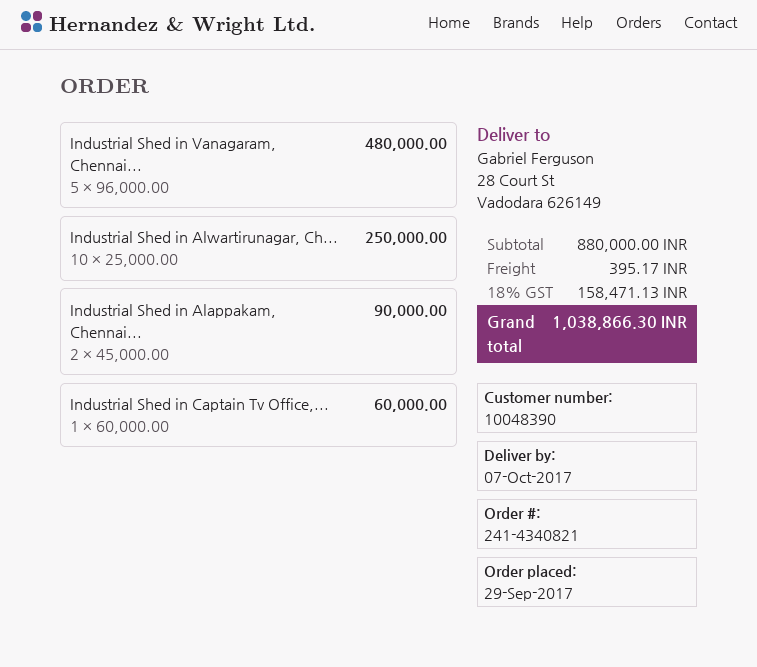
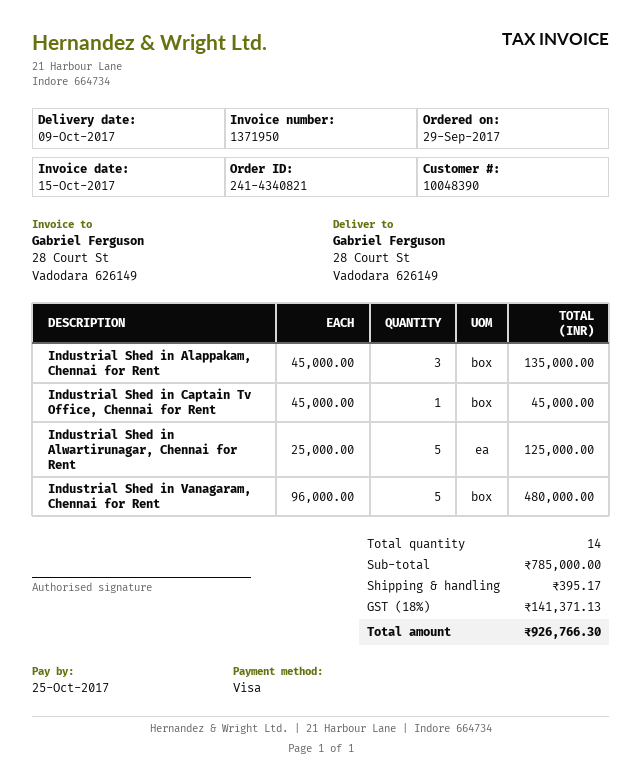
delivery date: 2017-10-07 -> 2017-10-09
Industrial Shed in Alwartirunagar, Ch...: 10 x 25000.00 = 250000.00 -> 5 x 25000.00 = 125000.00
Industrial Shed in Alappakam, Chennai...: 2 x 45000.00 = 90000.00 -> 3 x 45000.00 = 135000.00
Industrial Shed in Captain Tv Office,...: 1 x 60000.00 = 60000.00 -> 1 x 45000.00 = 45000.00
subtotal: 880000.00 -> 785000.00
tax: 18% = 158471.13 -> 18% = 141371.13
total: 1038866.30 -> 926766.30

